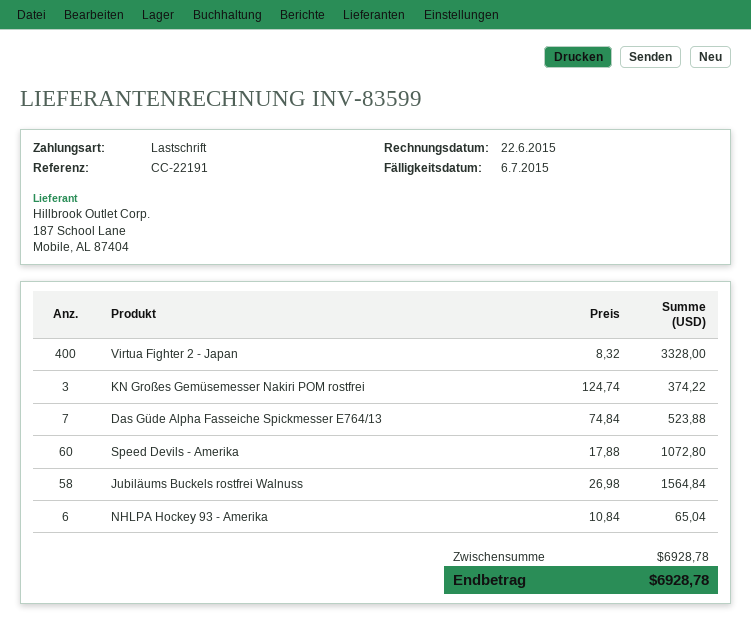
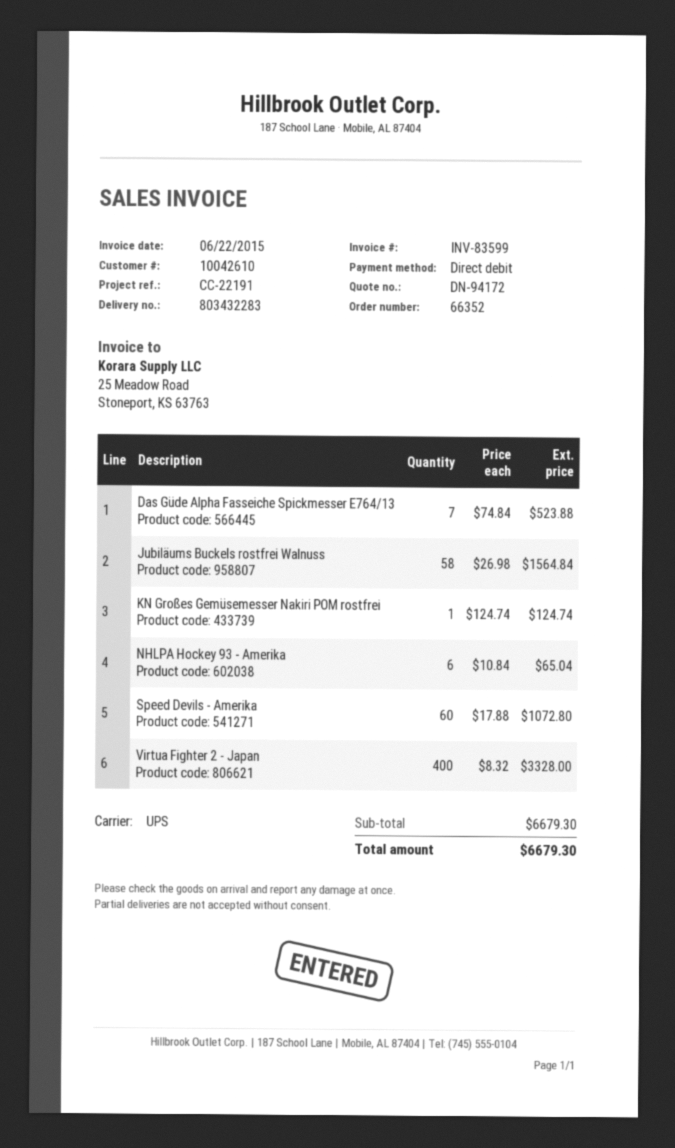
KN Großes Gemüsemesser Nakiri POM rostfrei: 3 x 124.74 = 374.22 -> 1 x 124.74 = 124.74
subtotal: 6928.78 -> 6679.30
total: 6928.78 -> 6679.30

